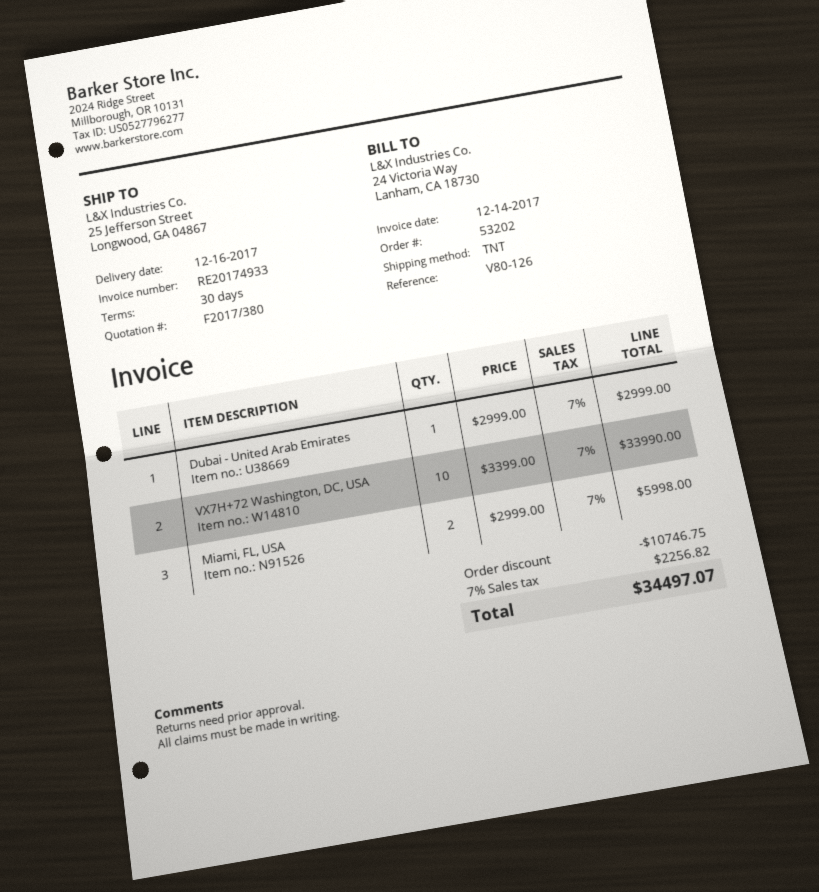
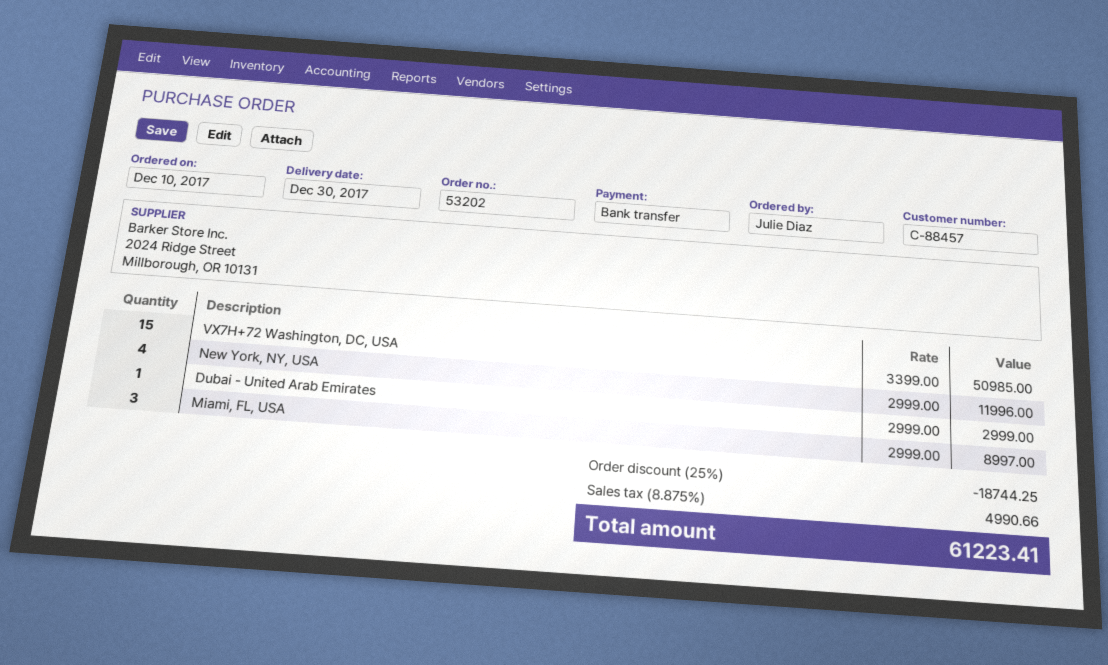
delivery date: 2017-12-16 -> 2017-12-30
VX7H+72 Washington, DC, USA: 10 x 3399.00 = 33990.00 -> 15 x 3399.00 = 50985.00
Miami, FL, USA: 2 x 2999.00 = 5998.00 -> 3 x 2999.00 = 8997.00
New York, NY, USA: none -> 4 x 2999.00 = 11996.00
discount: 10746.75 -> 18744.25
tax: 7% = 2256.82 -> 8.875% = 4990.66
total: 34497.07 -> 61223.41

